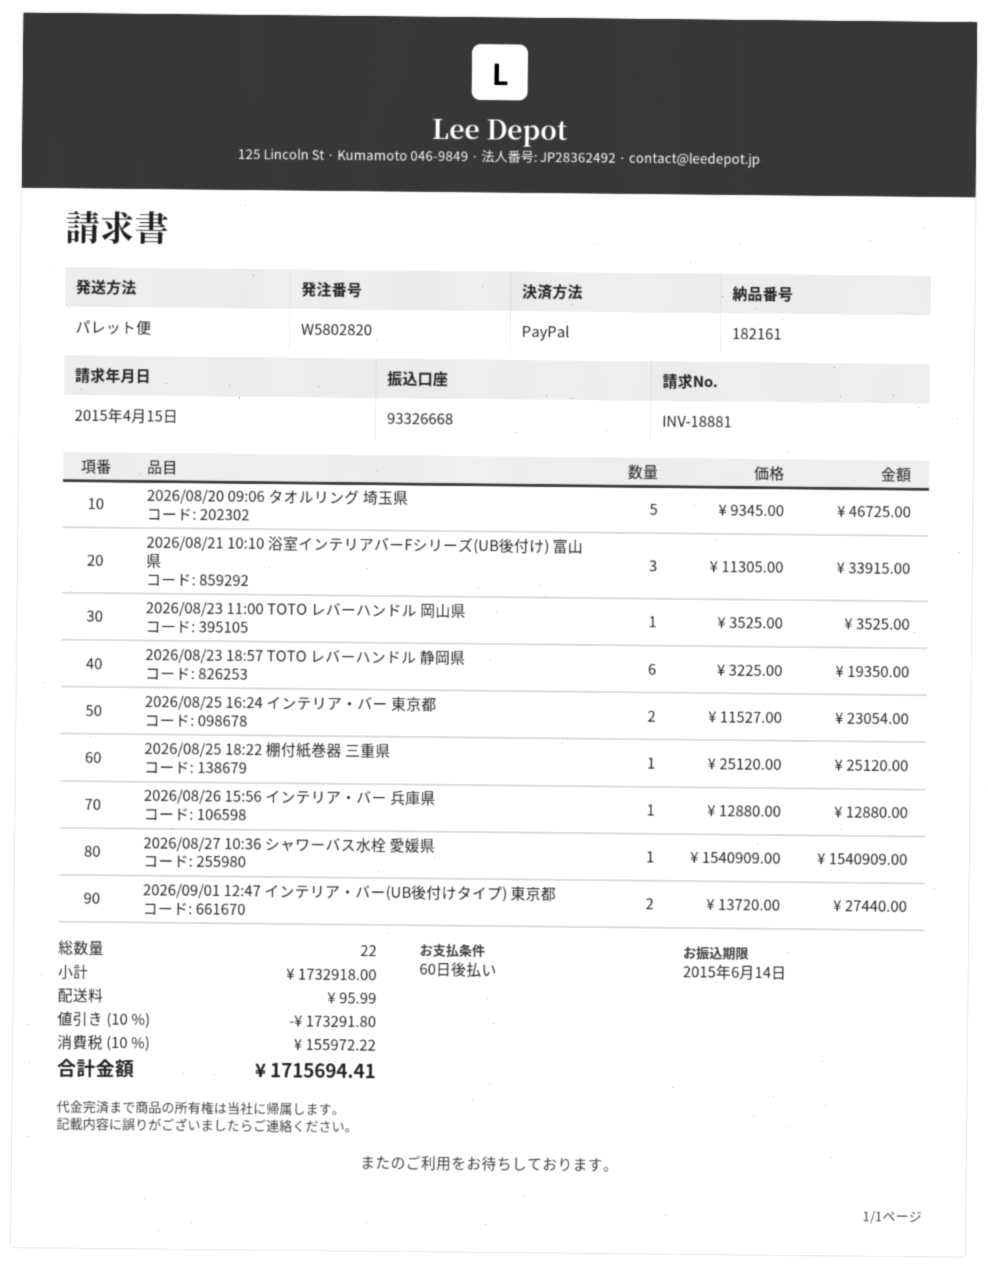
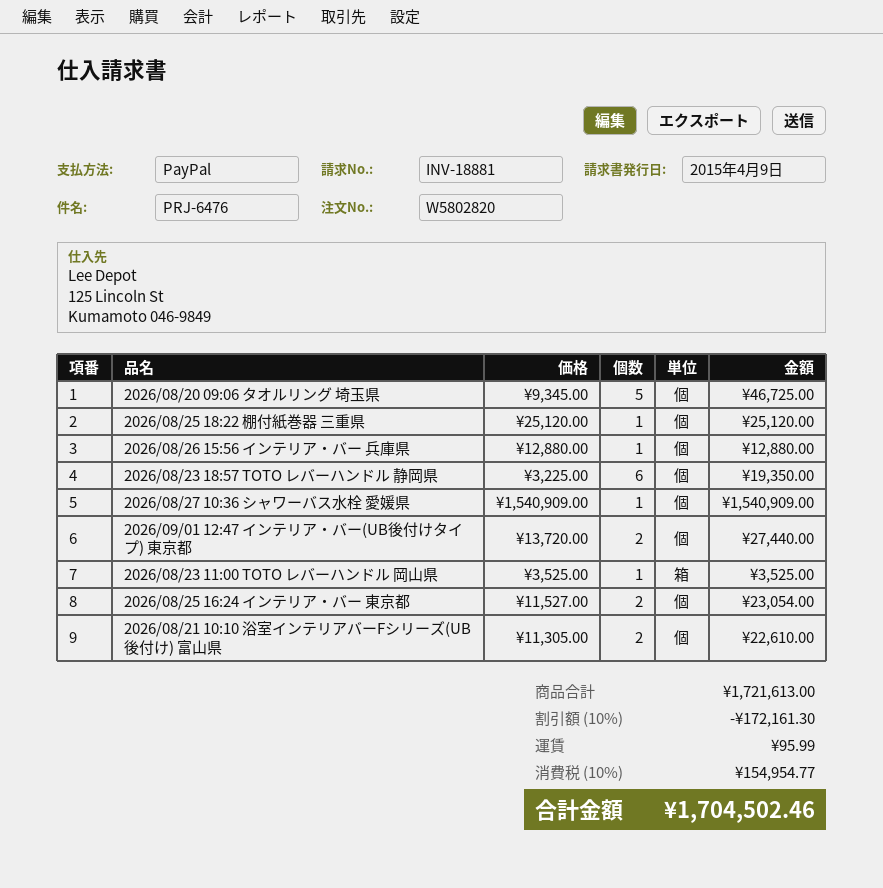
invoice date: 2015-04-15 -> 2015-04-09
2026/08/21 10:10 浴室インテリアバーFシリーズ(UB後付け) 富山県: 3 x 11305.00 = 33915.00 -> 2 x 11305.00 = 22610.00
subtotal: 1732918.00 -> 1721613.00
discount: 10% = 173291.80 -> 10% = 172161.30
tax: 10% = 155972.22 -> 10% = 154954.77
total: 1715694.41 -> 1704502.46

